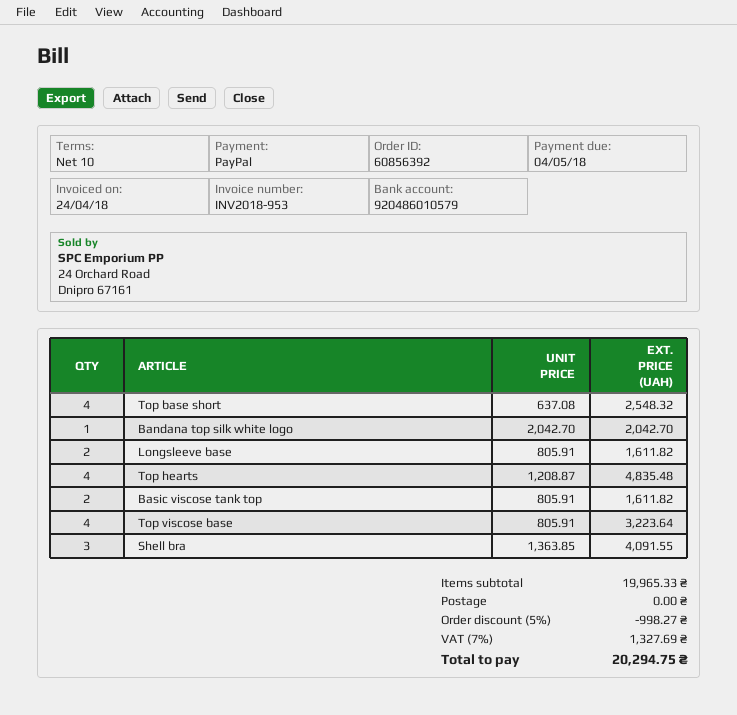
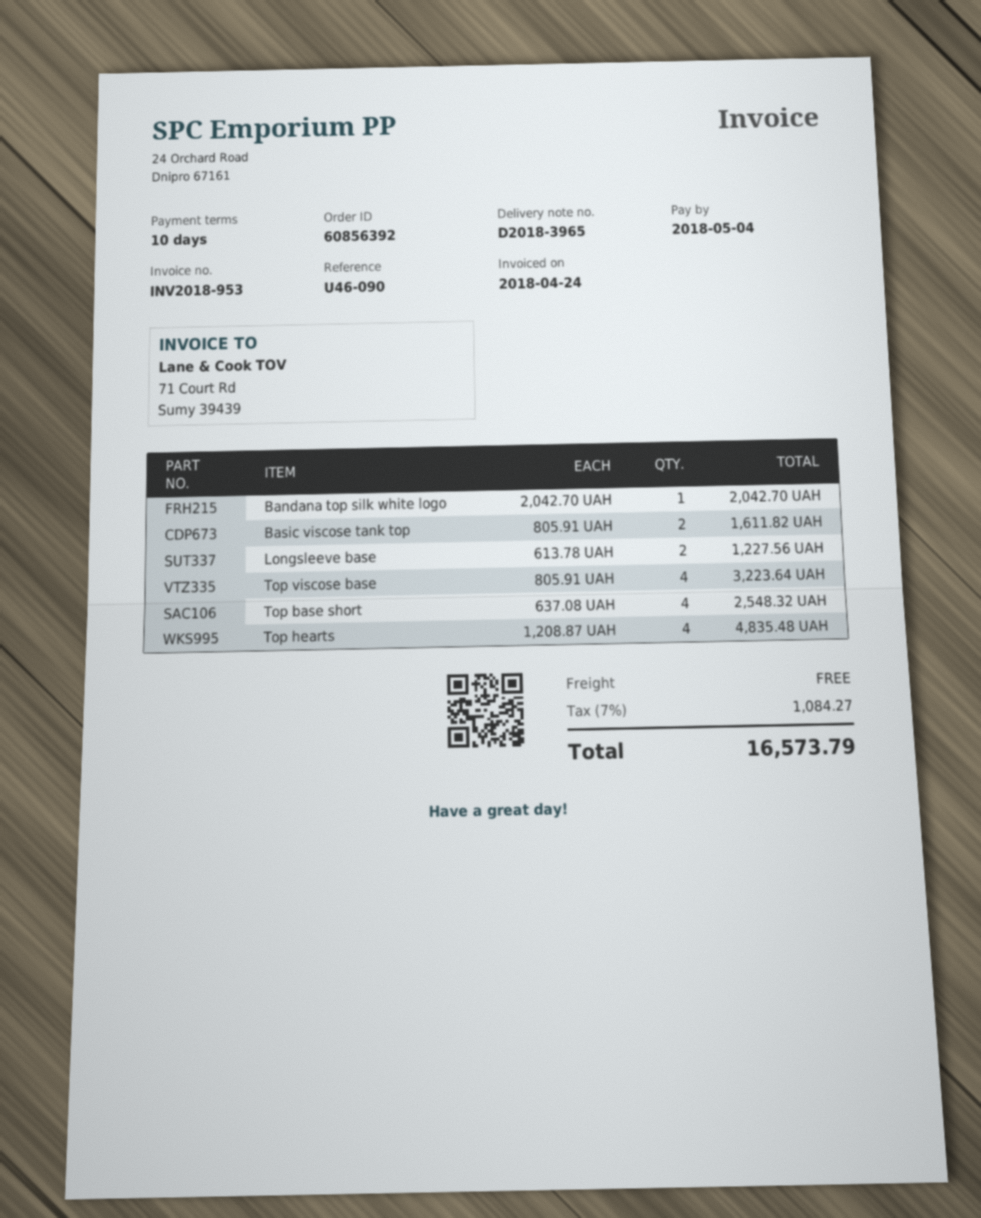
Longsleeve base: 2 x 805.91 = 1611.82 -> 2 x 613.78 = 1227.56
Shell bra: 3 x 1363.85 = 4091.55 -> none
discount: 5% = 998.27 -> none
tax: 7% = 1327.69 -> 7% = 1084.27
total: 20294.75 -> 16573.79

